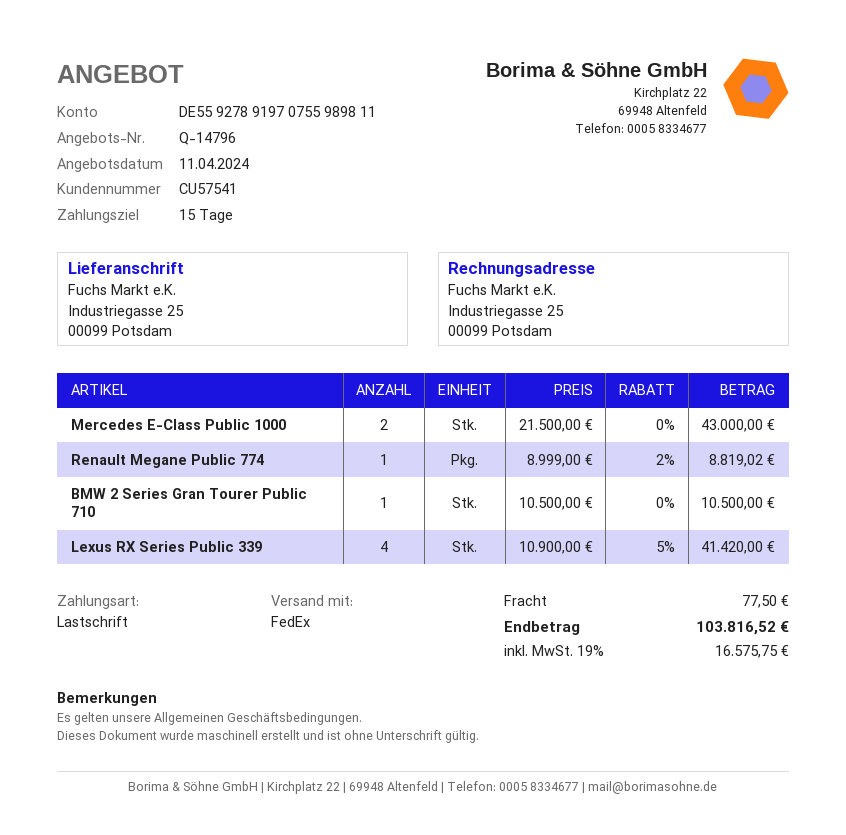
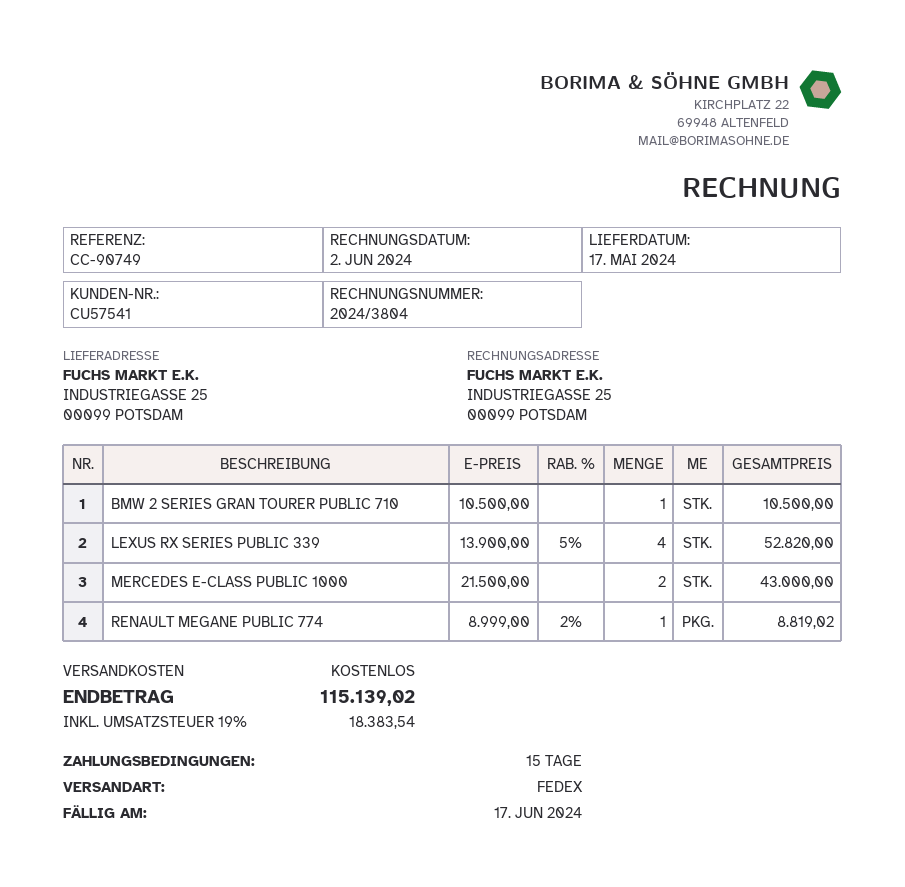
Lexus RX Series Public 339: 4 x 10900.00 - 5% = 41420.00 -> 4 x 13900.00 - 5% = 52820.00
shipping: 77.50 -> 0.00
tax: 19% = 16575.75 -> 19% = 18383.54
total: 103816.52 -> 115139.02

